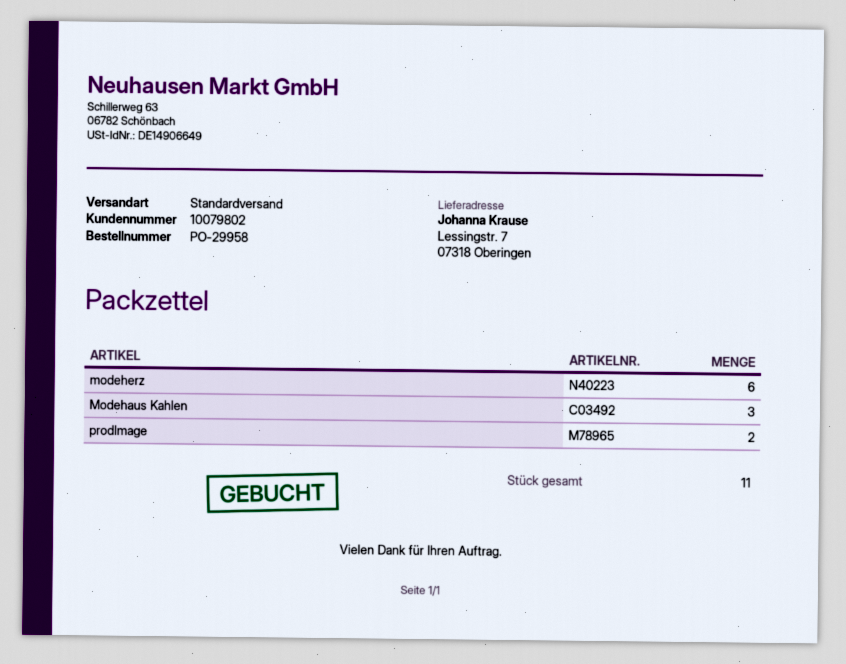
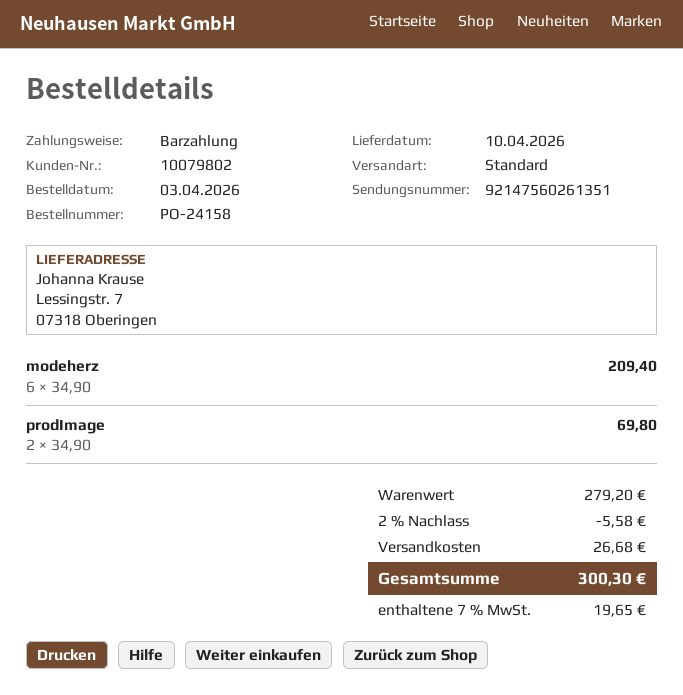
order number: PO-29958 -> PO-24158
Modehaus Kahlen: 3 -> none

